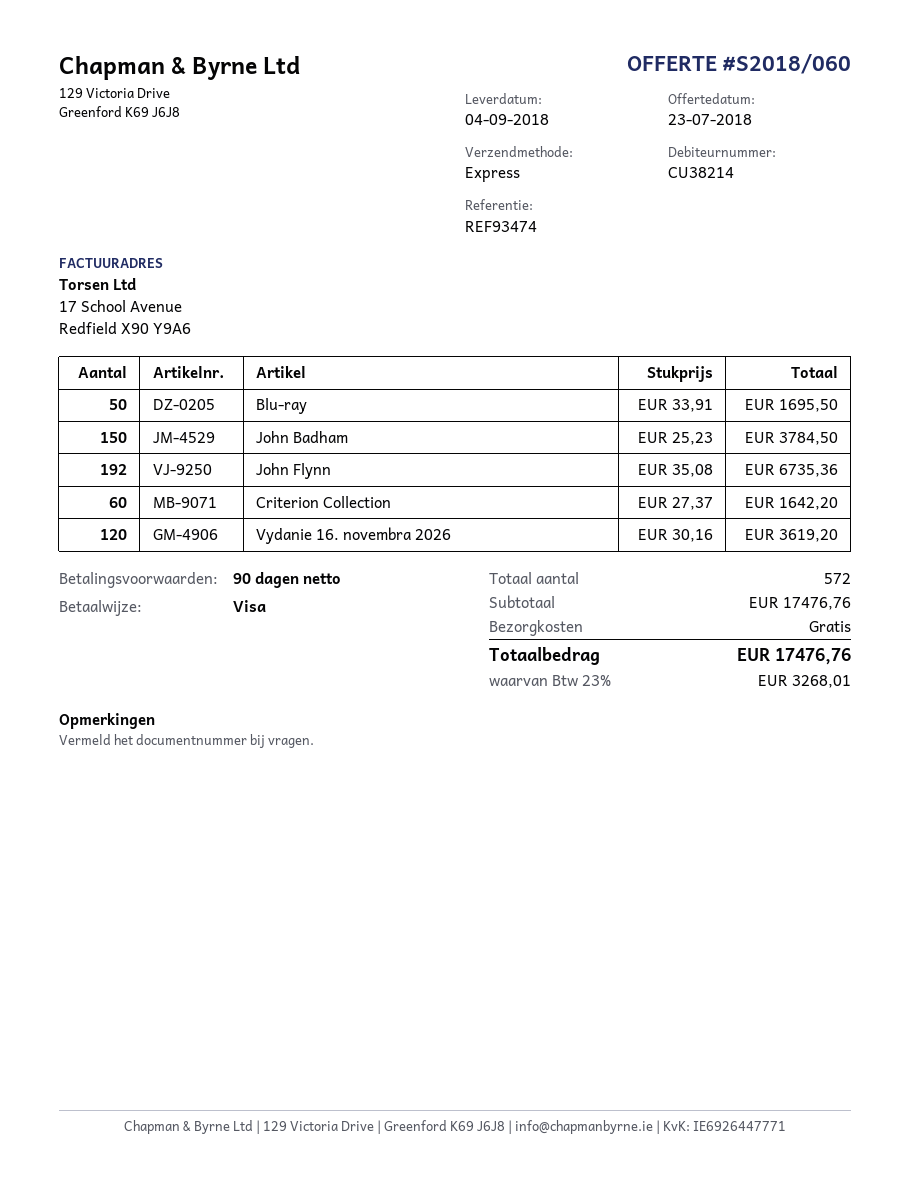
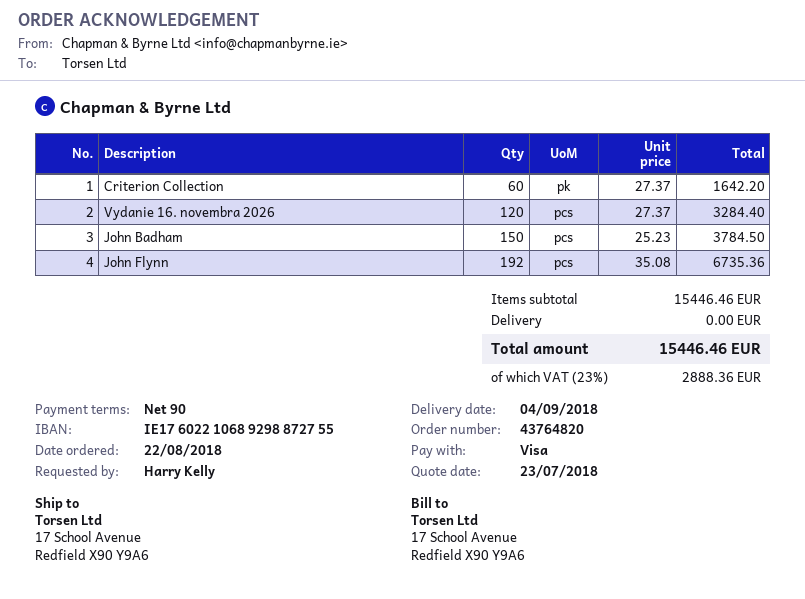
Blu-ray: 50 x 33.91 = 1695.50 -> none
Vydanie 16. novembra 2026: 120 x 30.16 = 3619.20 -> 120 x 27.37 = 3284.40
subtotal: 17476.76 -> 15446.46
tax: 23% = 3268.01 -> 23% = 2888.36
total: 17476.76 -> 15446.46

